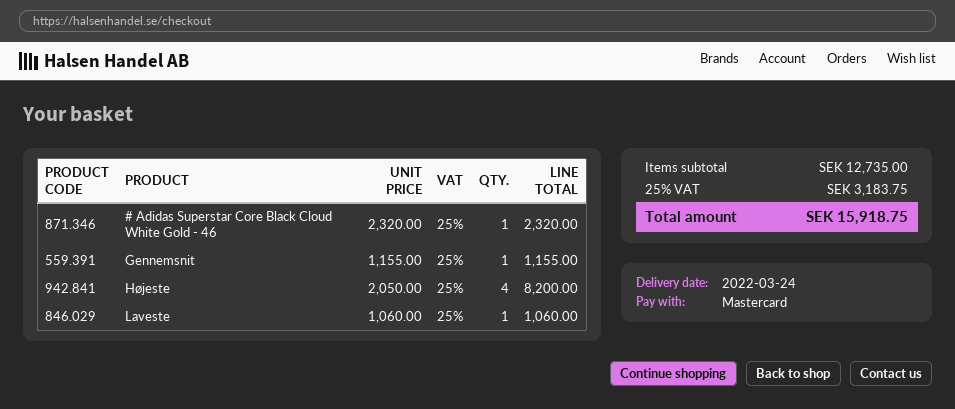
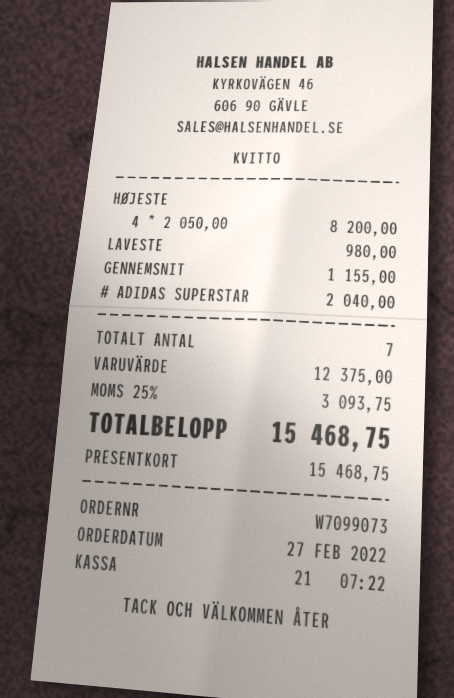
payment method: Mastercard -> gift card
# Adidas Superstar Core Black Cloud White Gold - 46: 1 x 2320.00 = 2320.00 -> 1 x 2040.00 = 2040.00
Laveste: 1 x 1060.00 = 1060.00 -> 1 x 980.00 = 980.00
subtotal: 12735.00 -> 12375.00
tax: 25% = 3183.75 -> 25% = 3093.75
total: 15918.75 -> 15468.75

